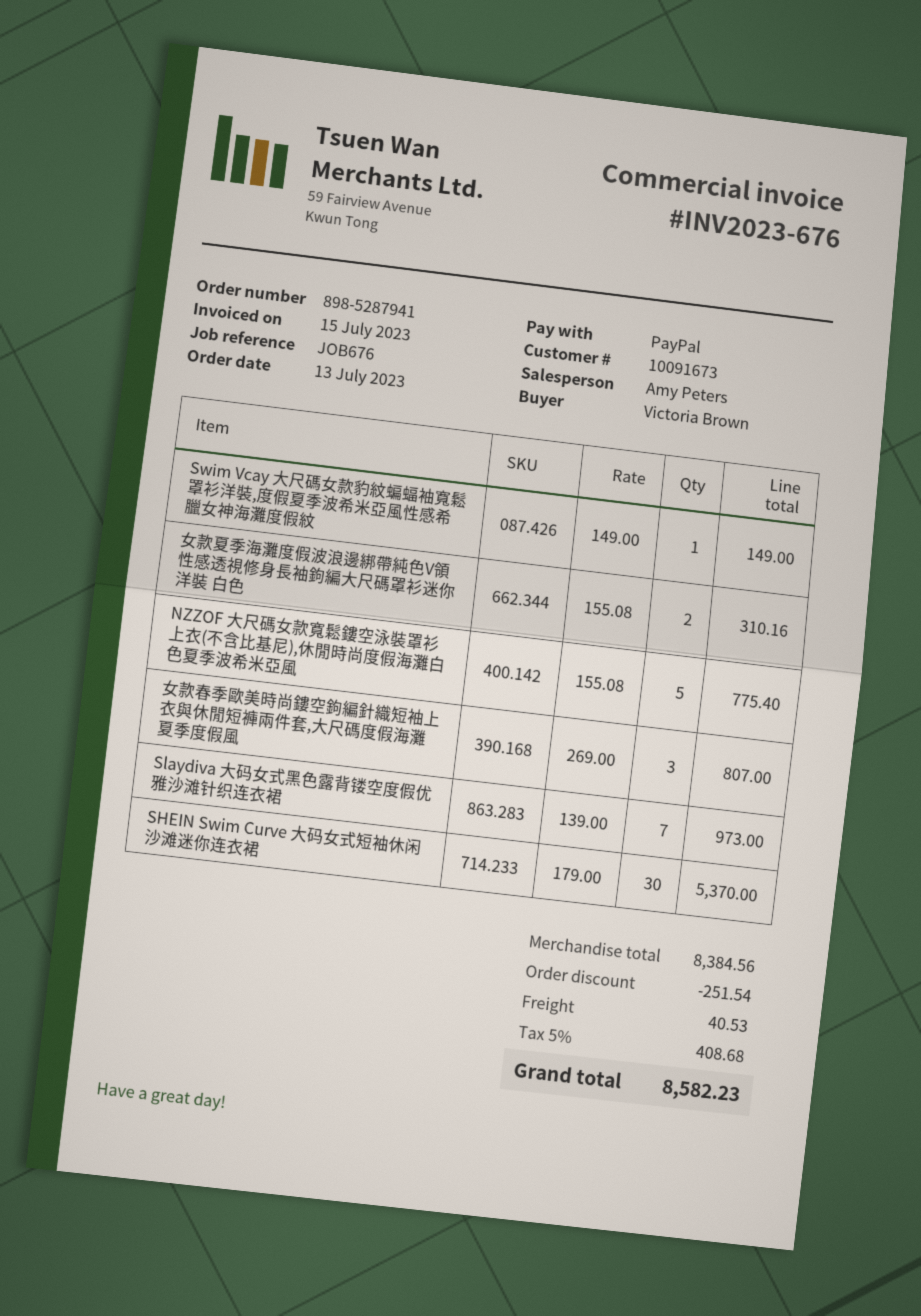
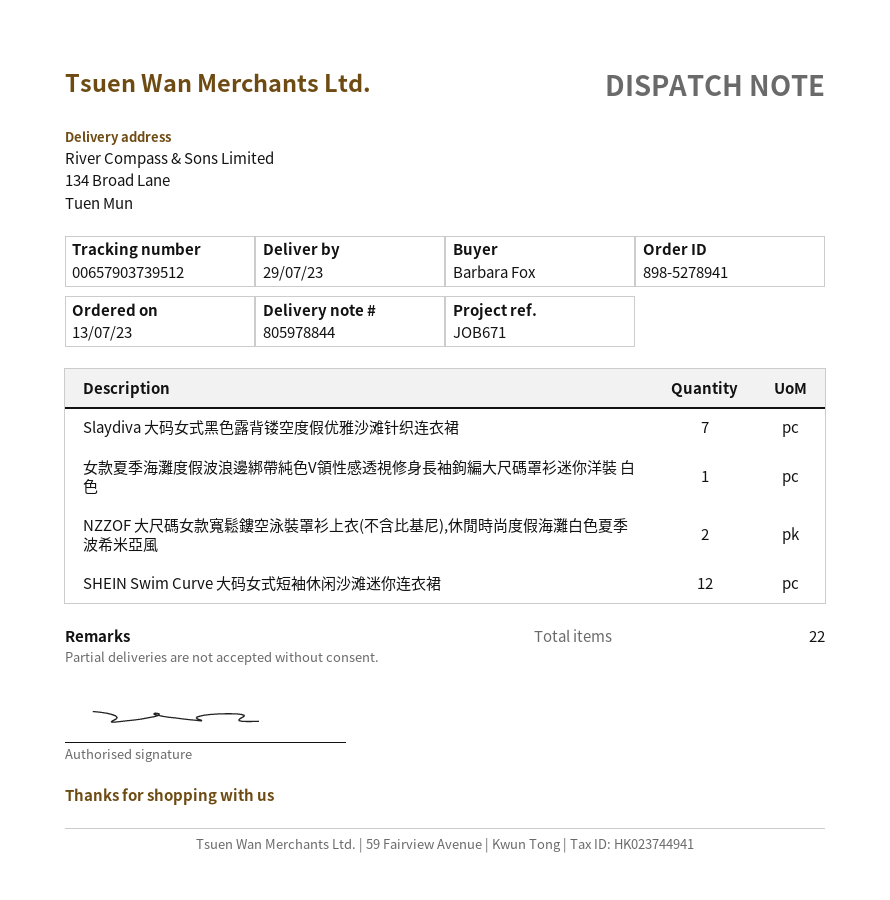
order number: 898-5287941 -> 898-5278941
reference: JOB676 -> JOB671
ordered by: Victoria Brown -> Barbara Fox
Swim Vcay 大尺碼女款豹紋蝙蝠袖寬鬆罩衫洋裝,度假夏季波希米亞風性感希臘女神海灘度假紋: 1 -> none
女款夏季海灘度假波浪邊綁帶純色V領性感透視修身長袖鉤編大尺碼罩衫迷你洋裝 白色: 2 -> 1
NZZOF 大尺碼女款寬鬆鏤空泳裝罩衫上衣(不含比基尼),休閒時尚度假海灘白色夏季波希米亞風: 5 -> 2
女款春季歐美時尚鏤空鉤編針織短袖上衣與休閒短褲兩件套,大尺碼度假海灘夏季度假風: 3 -> none
SHEIN Swim Curve 大码女式短袖休闲沙滩迷你连衣裙: 30 -> 12

